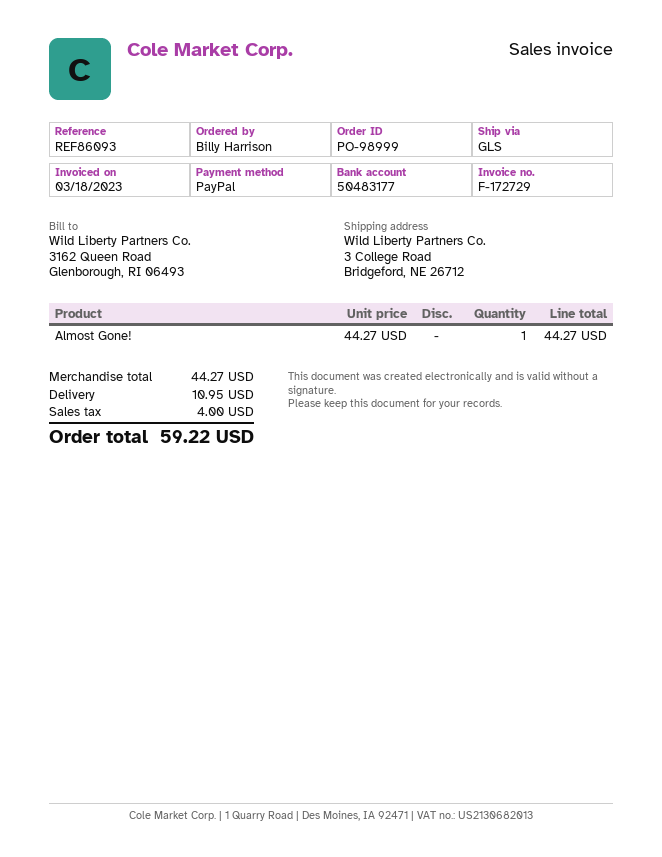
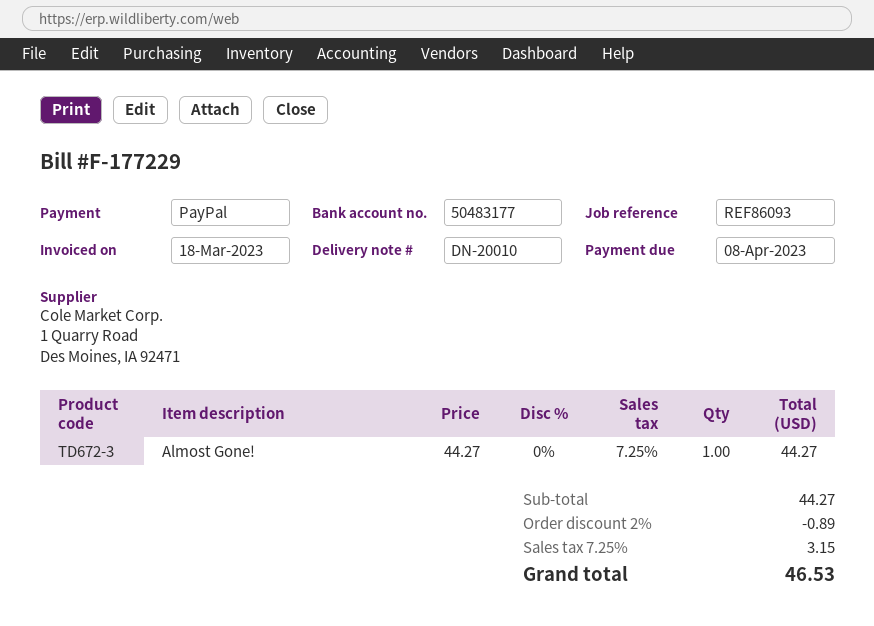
invoice number: F-172729 -> F-177229
discount: none -> 2% = 0.89
shipping: 10.95 -> none
tax: 4.00 -> 3.15
total: 59.22 -> 46.53

